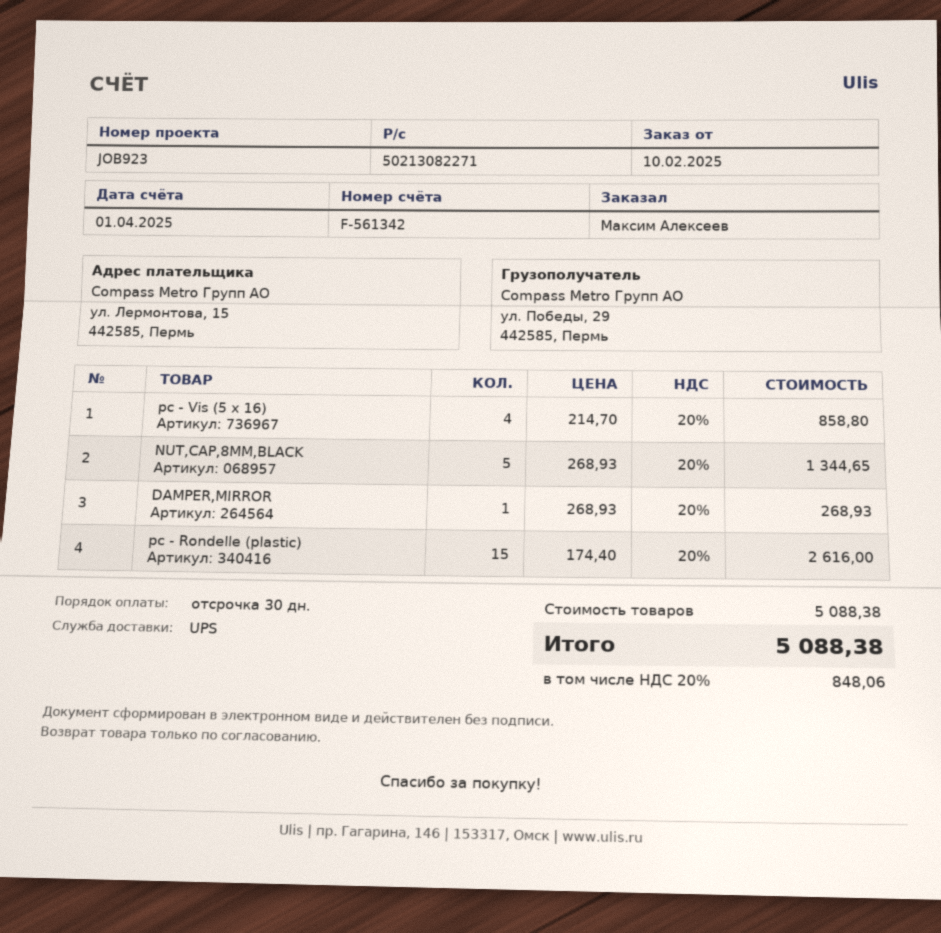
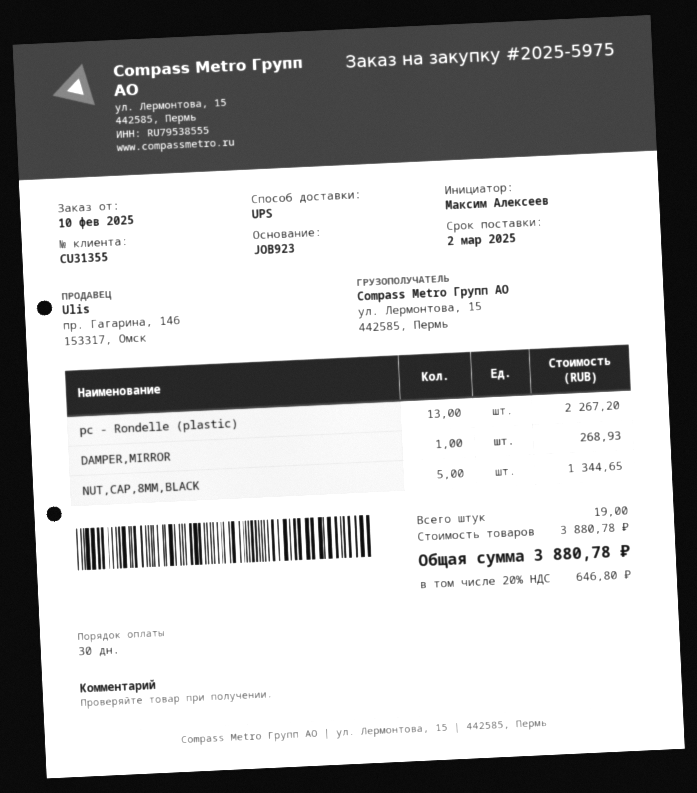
ship to: ул. Победы, 29, 442585, Пермь -> ул. Лермонтова, 15, 442585, Пермь
pc - Vis (5 x 16): 4 for 858.80 -> none
pc - Rondelle (plastic): 15 for 2616.00 -> 13 for 2267.20
subtotal: 5088.38 -> 3880.78
tax: 20% = 848.06 -> 20% = 646.80
total: 5088.38 -> 3880.78

